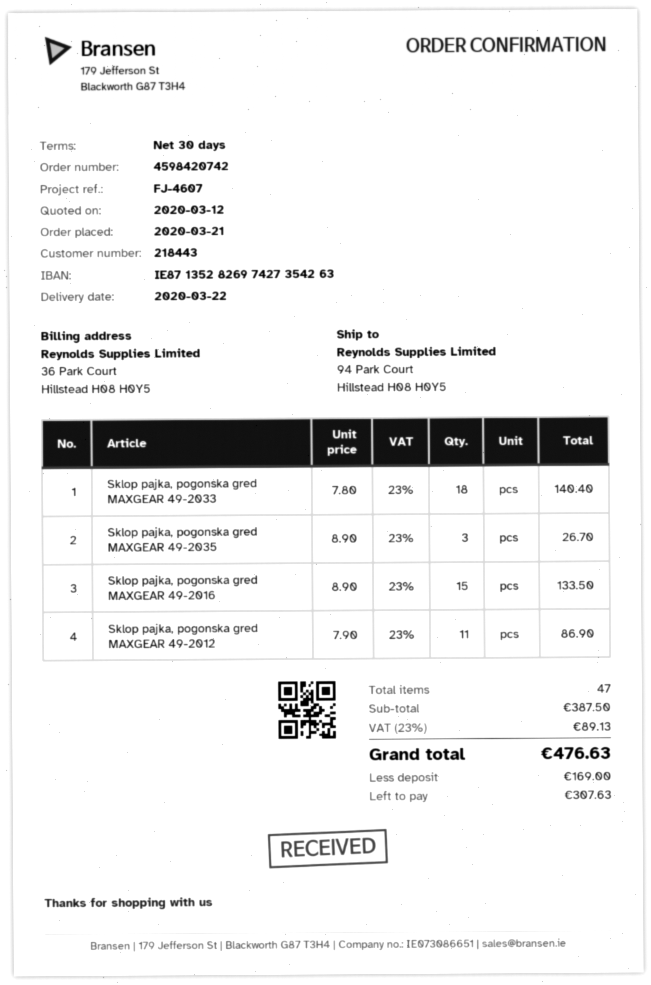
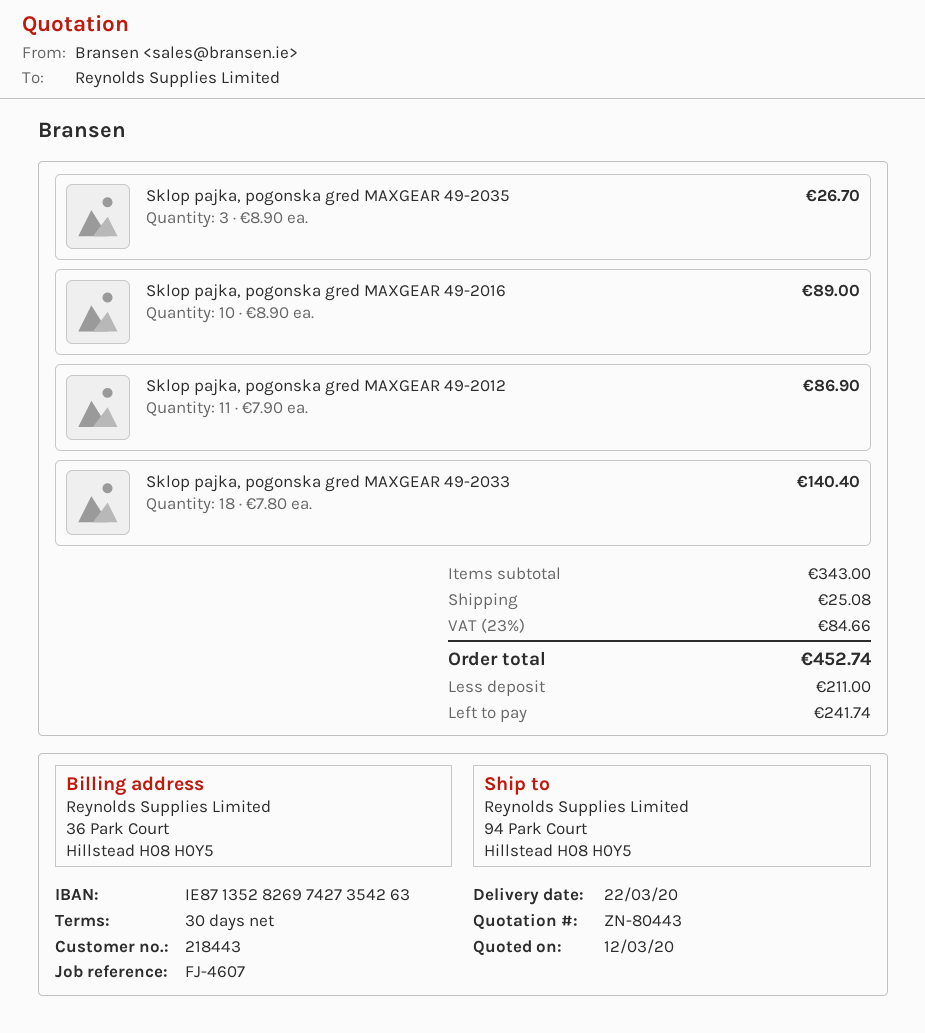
Sklop pajka, pogonska gred MAXGEAR 49-2016: 15 x 8.90 = 133.50 -> 10 x 8.90 = 89.00
subtotal: 387.50 -> 343.00
shipping: none -> 25.08
tax: 23% = 89.13 -> 23% = 84.66
total: 476.63 -> 452.74
deposit: 169.00 -> 211.00
balance: 307.63 -> 241.74

